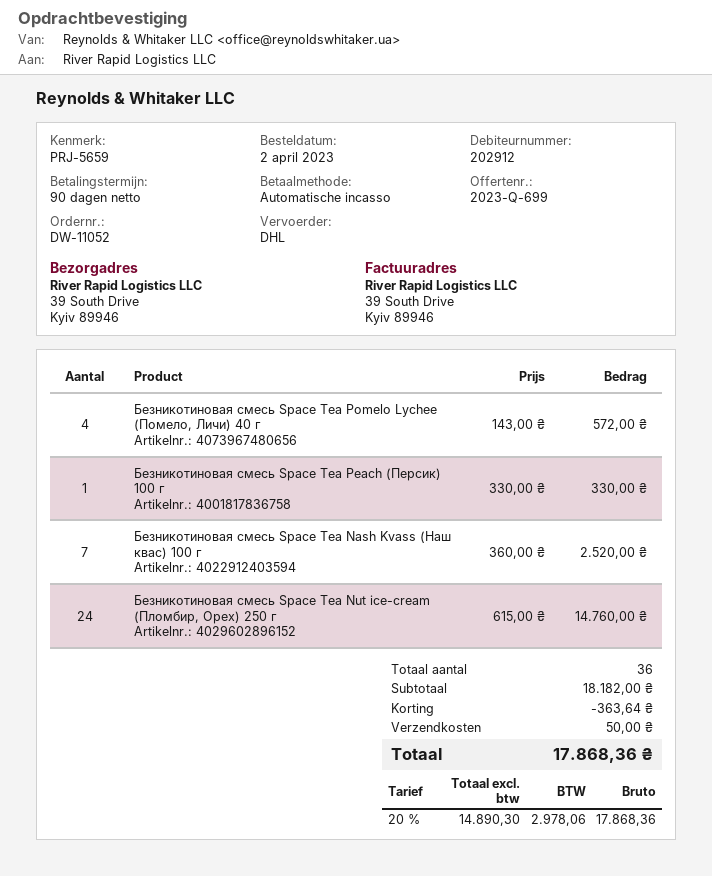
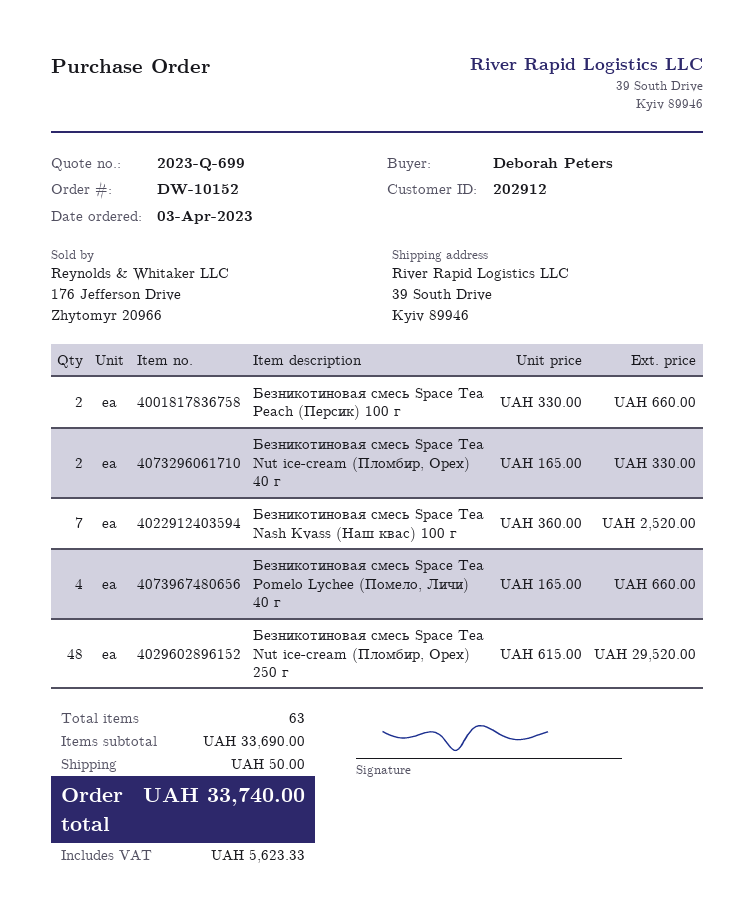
order number: DW-11052 -> DW-10152
order date: 2023-04-02 -> 2023-04-03
Безникотиновая смесь Space Tea Pomelo Lychee (Помело, Личи) 40 г: 4 x 143.00 = 572.00 -> 4 x 165.00 = 660.00
Безникотиновая смесь Space Tea Peach (Персик) 100 г: 1 x 330.00 = 330.00 -> 2 x 330.00 = 660.00
Безникотиновая смесь Space Tea Nut ice-cream (Пломбир, Орех) 250 г: 24 x 615.00 = 14760.00 -> 48 x 615.00 = 29520.00
Безникотиновая смесь Space Tea Nut ice-cream (Пломбир, Орех) 40 г: none -> 2 x 165.00 = 330.00
total quantity: 36 -> 63
subtotal: 18182.00 -> 33690.00
discount: 363.64 -> none
tax: 2978.06 -> 5623.33
total: 17868.36 -> 33740.00

